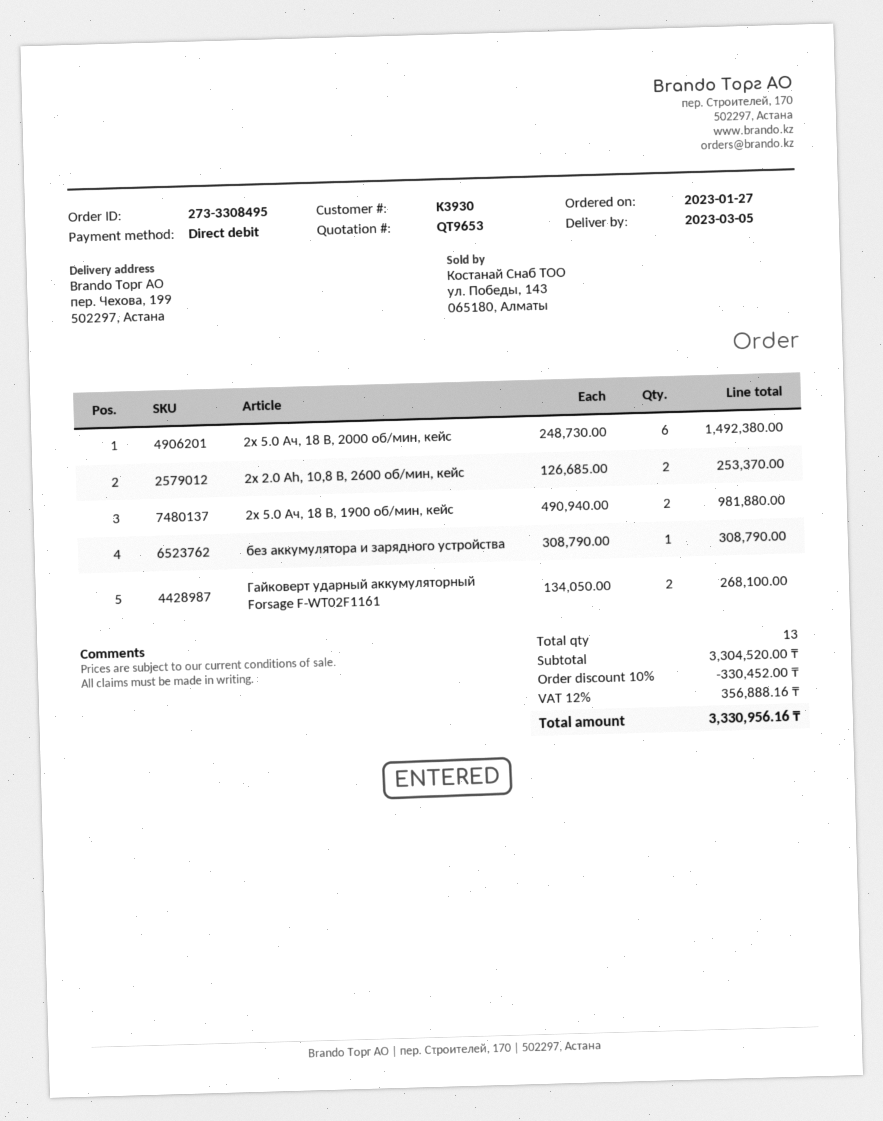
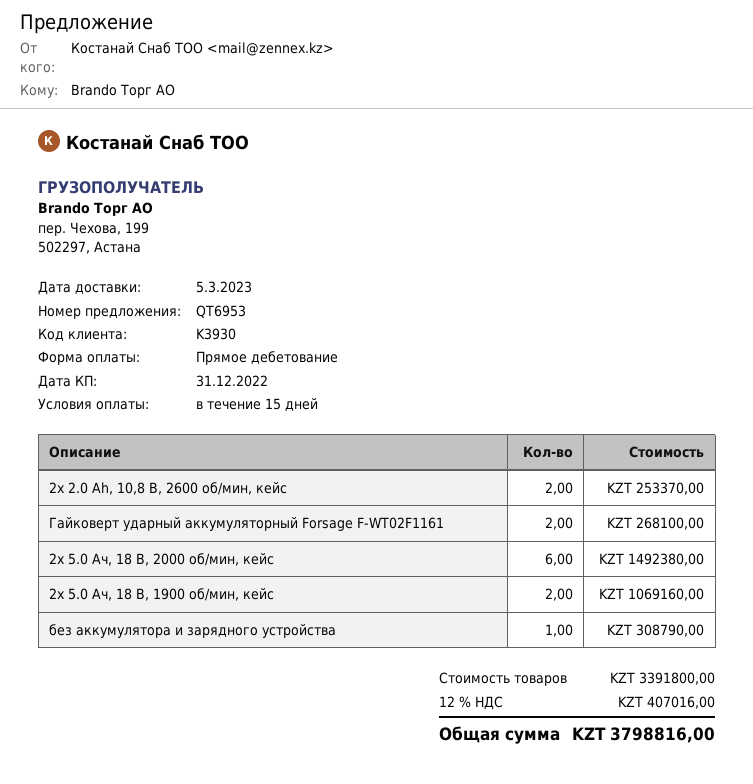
quote number: QT9653 -> QT6953
2x 5.0 Ач, 18 В, 1900 об/мин, кейс: 2 for 981880.00 -> 2 for 1069160.00
subtotal: 3304520.00 -> 3391800.00
discount: 10% = 330452.00 -> none
tax: 12% = 356888.16 -> 12% = 407016.00
total: 3330956.16 -> 3798816.00

